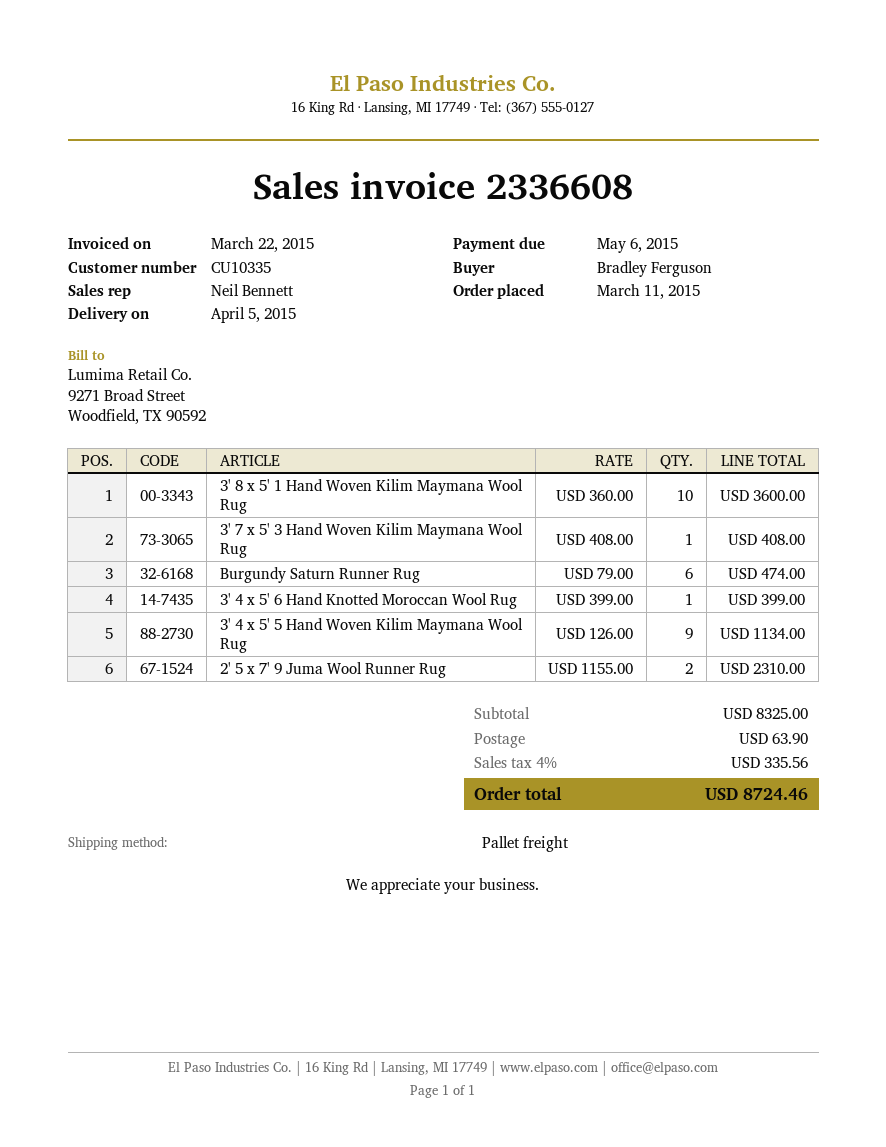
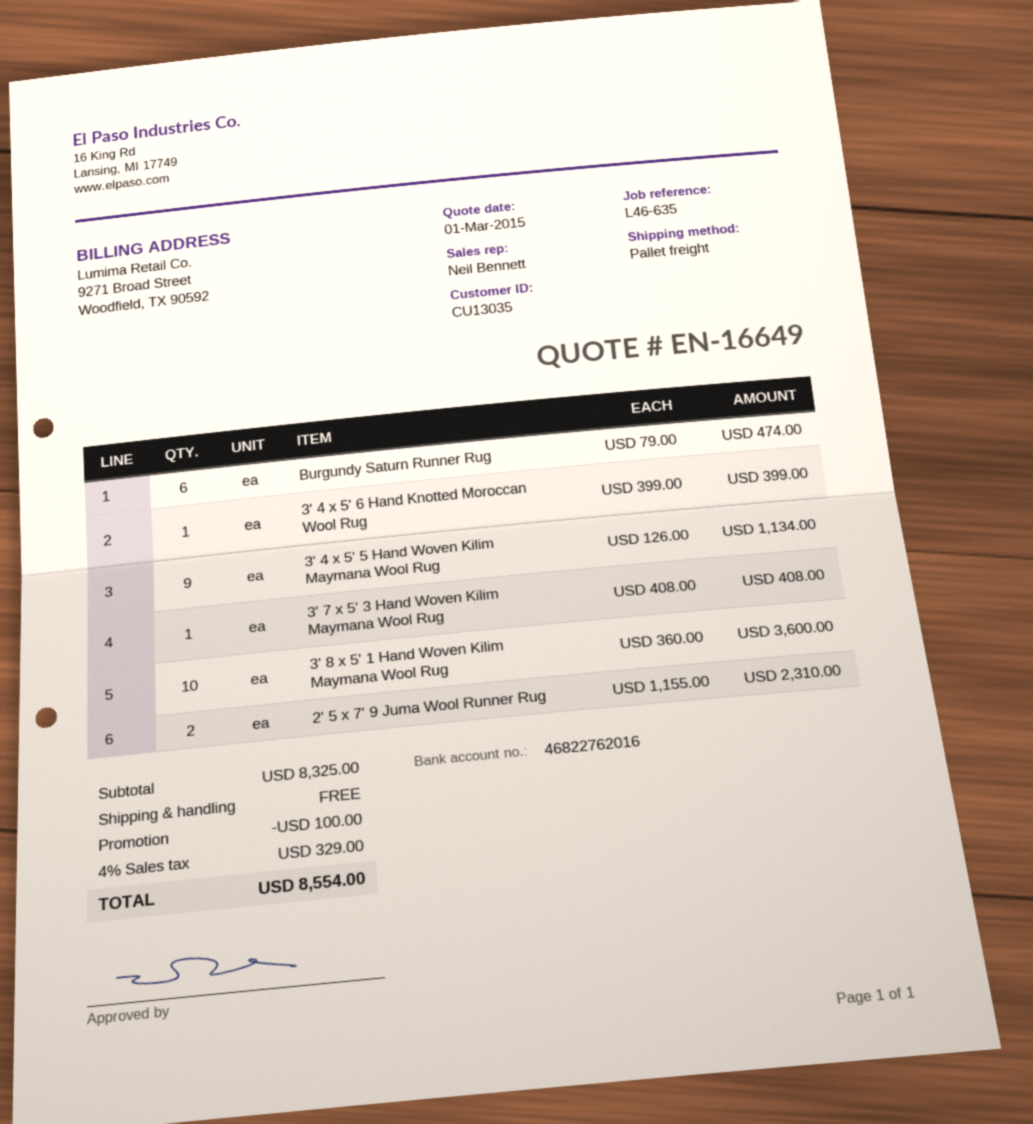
customer number: CU10335 -> CU13035
discount: none -> 100.00
shipping: 63.90 -> 0.00
tax: 4% = 335.56 -> 4% = 329.00
total: 8724.46 -> 8554.00

